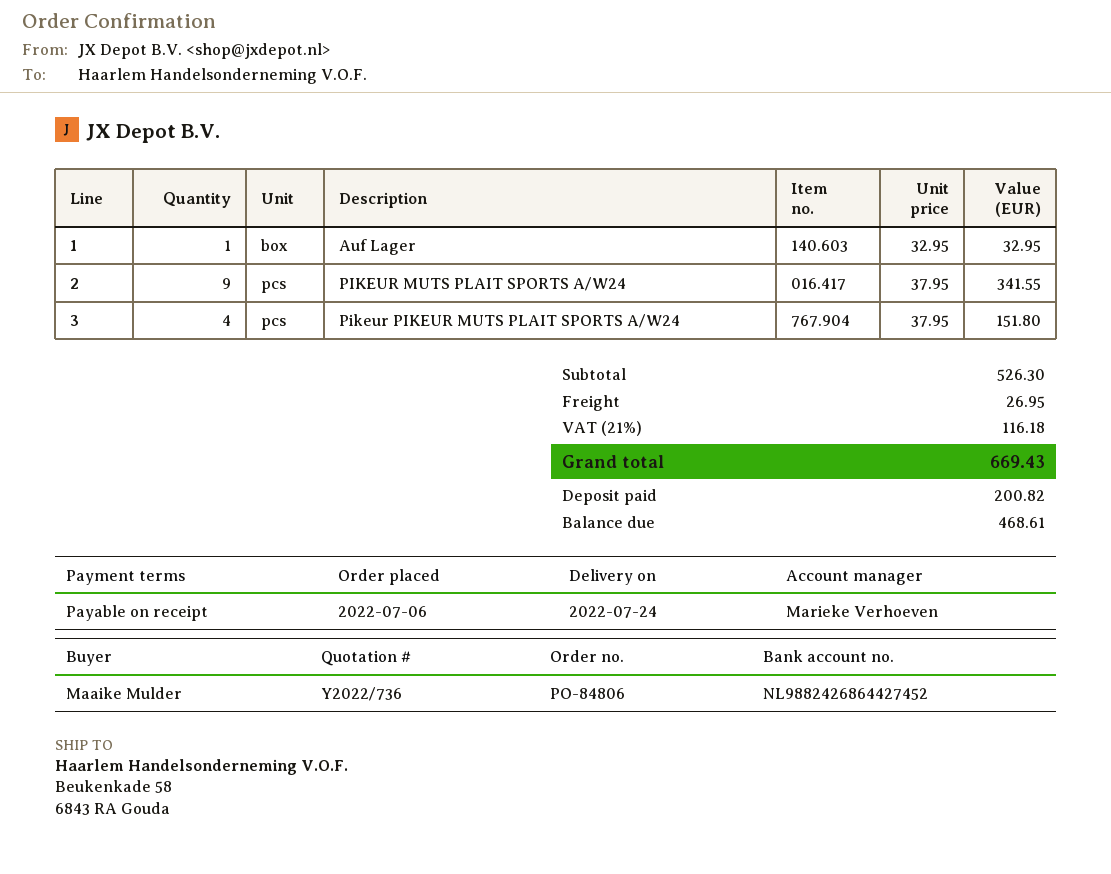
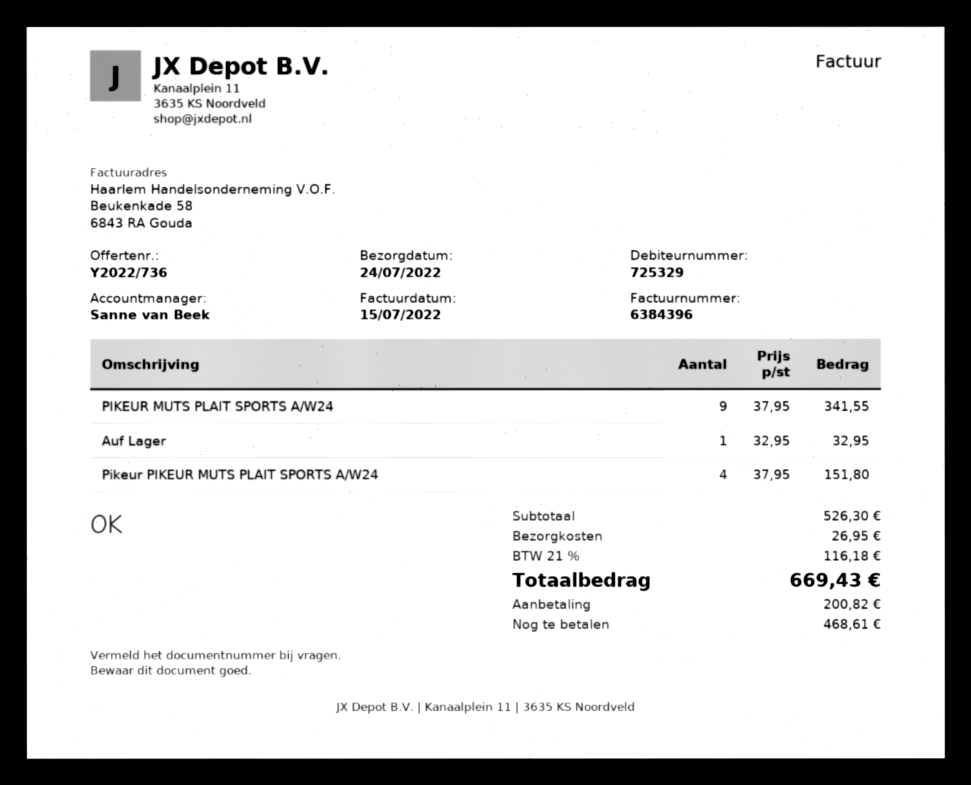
sales rep: Marieke Verhoeven -> Sanne van Beek

